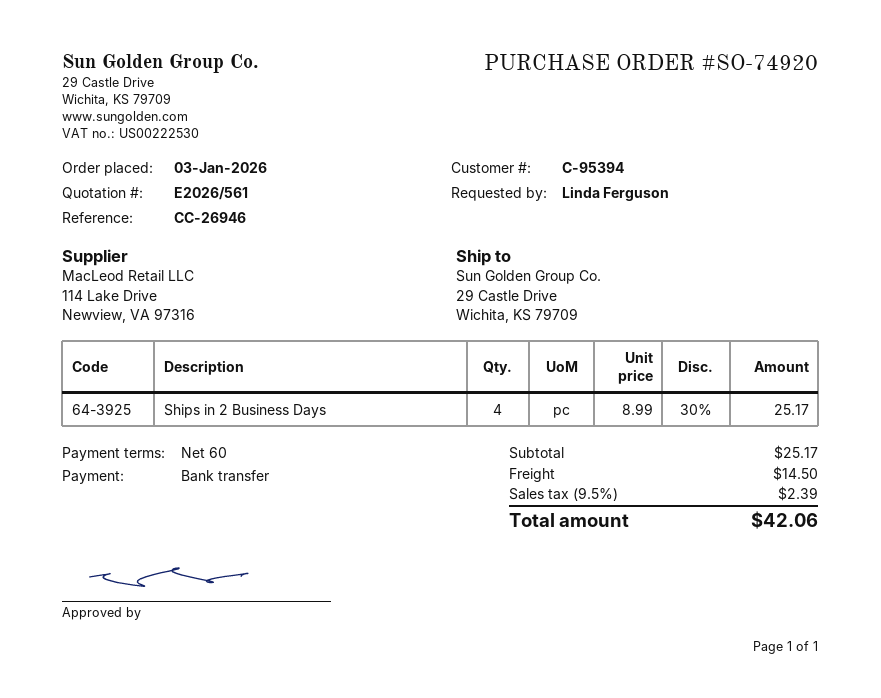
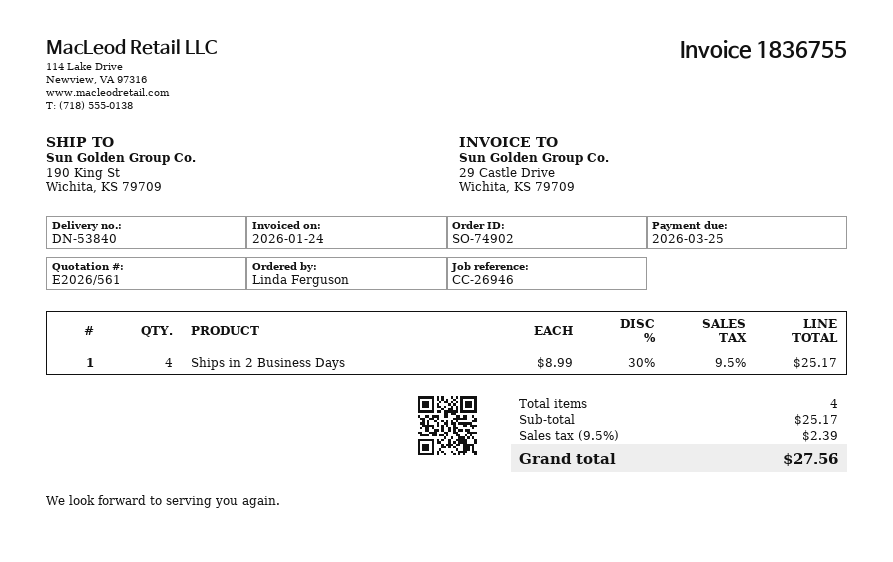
order number: SO-74920 -> SO-74902
ship to: 29 Castle Drive, Wichita, KS 79709 -> 190 King St, Wichita, KS 79709
shipping: 14.50 -> none
total: 42.06 -> 27.56

